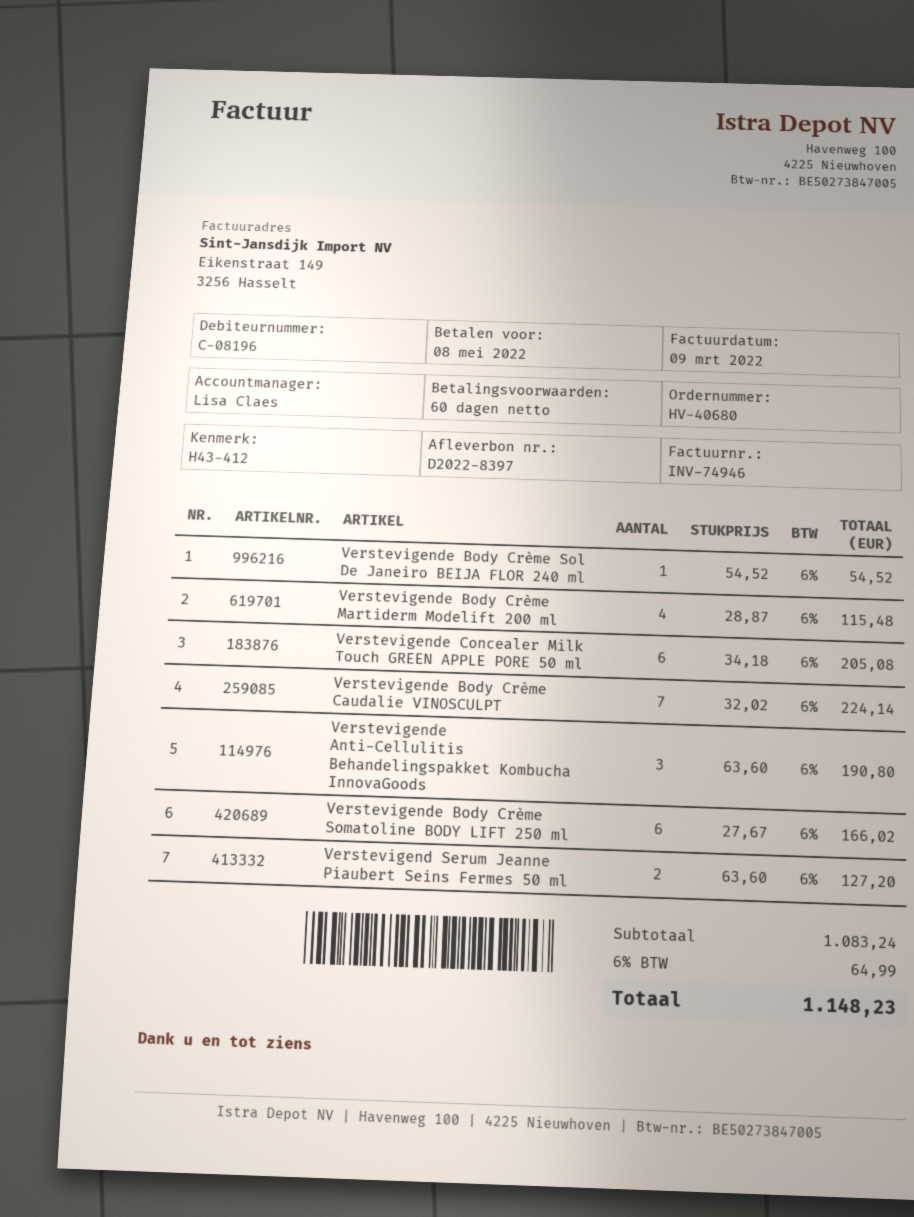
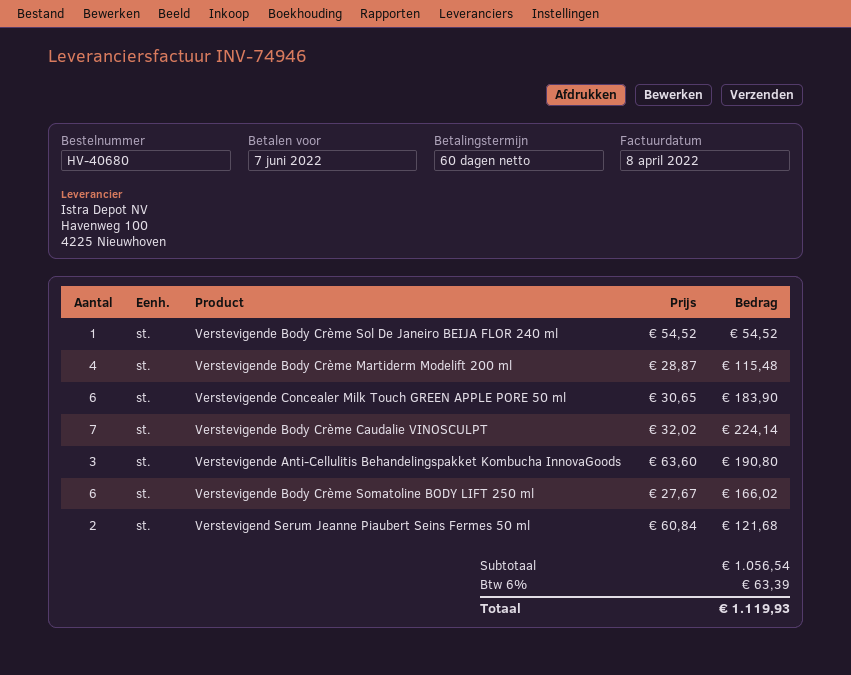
invoice date: 2022-03-09 -> 2022-04-08
due date: 2022-05-08 -> 2022-06-07
Verstevigende Concealer Milk Touch GREEN APPLE PORE 50 ml: 6 x 34.18 = 205.08 -> 6 x 30.65 = 183.90
Verstevigend Serum Jeanne Piaubert Seins Fermes 50 ml: 2 x 63.60 = 127.20 -> 2 x 60.84 = 121.68
subtotal: 1083.24 -> 1056.54
tax: 6% = 64.99 -> 6% = 63.39
total: 1148.23 -> 1119.93

